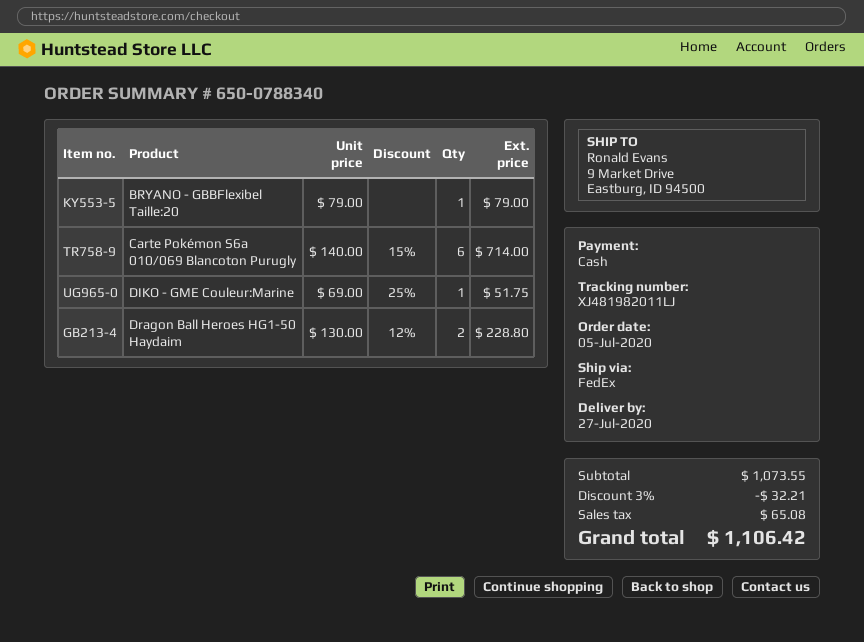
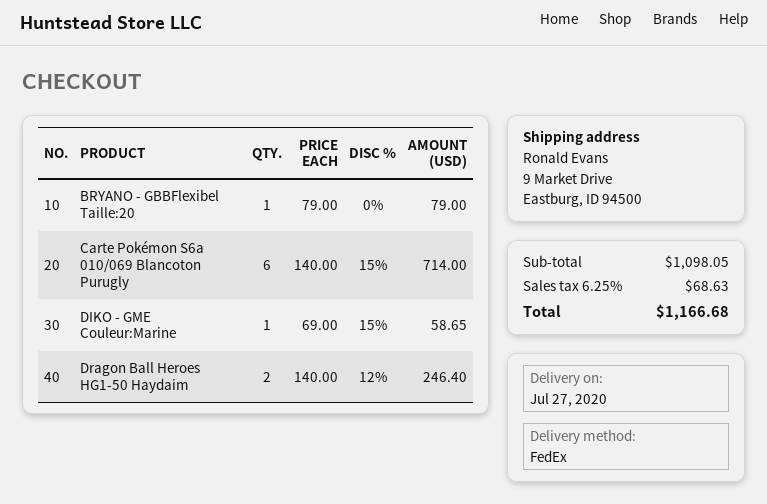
DIKO - GME Couleur:Marine: 1 x 69.00 - 25% = 51.75 -> 1 x 69.00 - 15% = 58.65
Dragon Ball Heroes HG1-50 Haydaim: 2 x 130.00 - 12% = 228.80 -> 2 x 140.00 - 12% = 246.40
subtotal: 1073.55 -> 1098.05
discount: 3% = 32.21 -> none
tax: 65.08 -> 68.63
total: 1106.42 -> 1166.68

